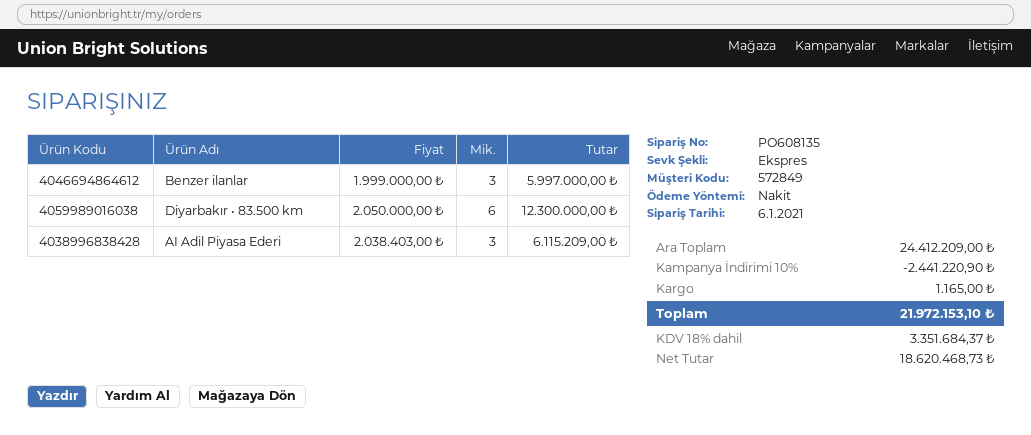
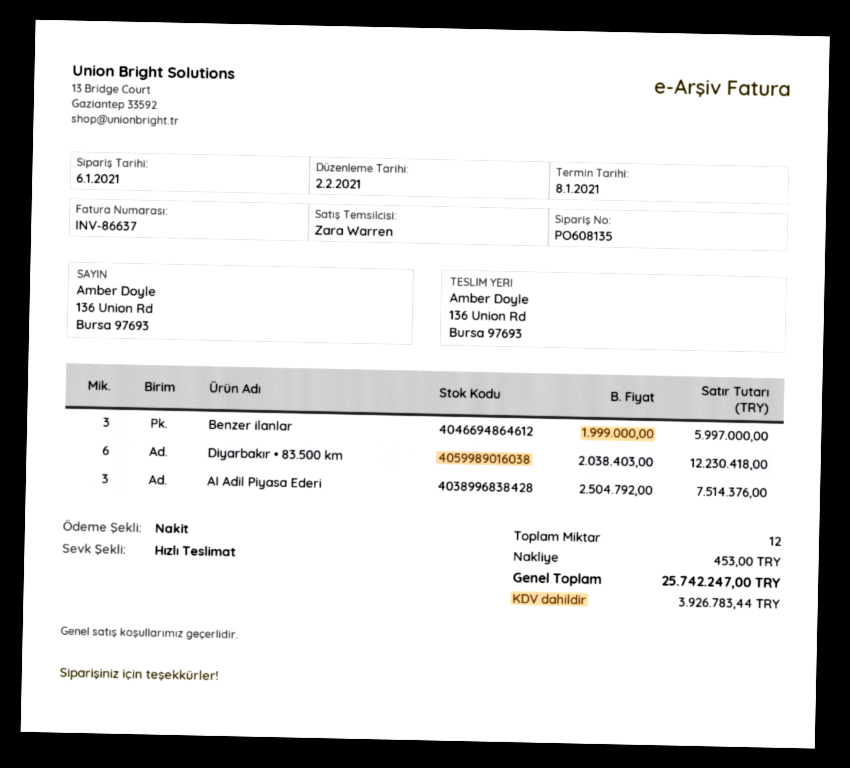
Diyarbakır • 83.500 km: 6 x 2050000.00 = 12300000.00 -> 6 x 2038403.00 = 12230418.00
AI Adil Piyasa Ederi: 3 x 2038403.00 = 6115209.00 -> 3 x 2504792.00 = 7514376.00
discount: 10% = 2441220.90 -> none
shipping: 1165.00 -> 453.00
tax: 3351684.37 -> 3926783.44
total: 21972153.10 -> 25742247.00

